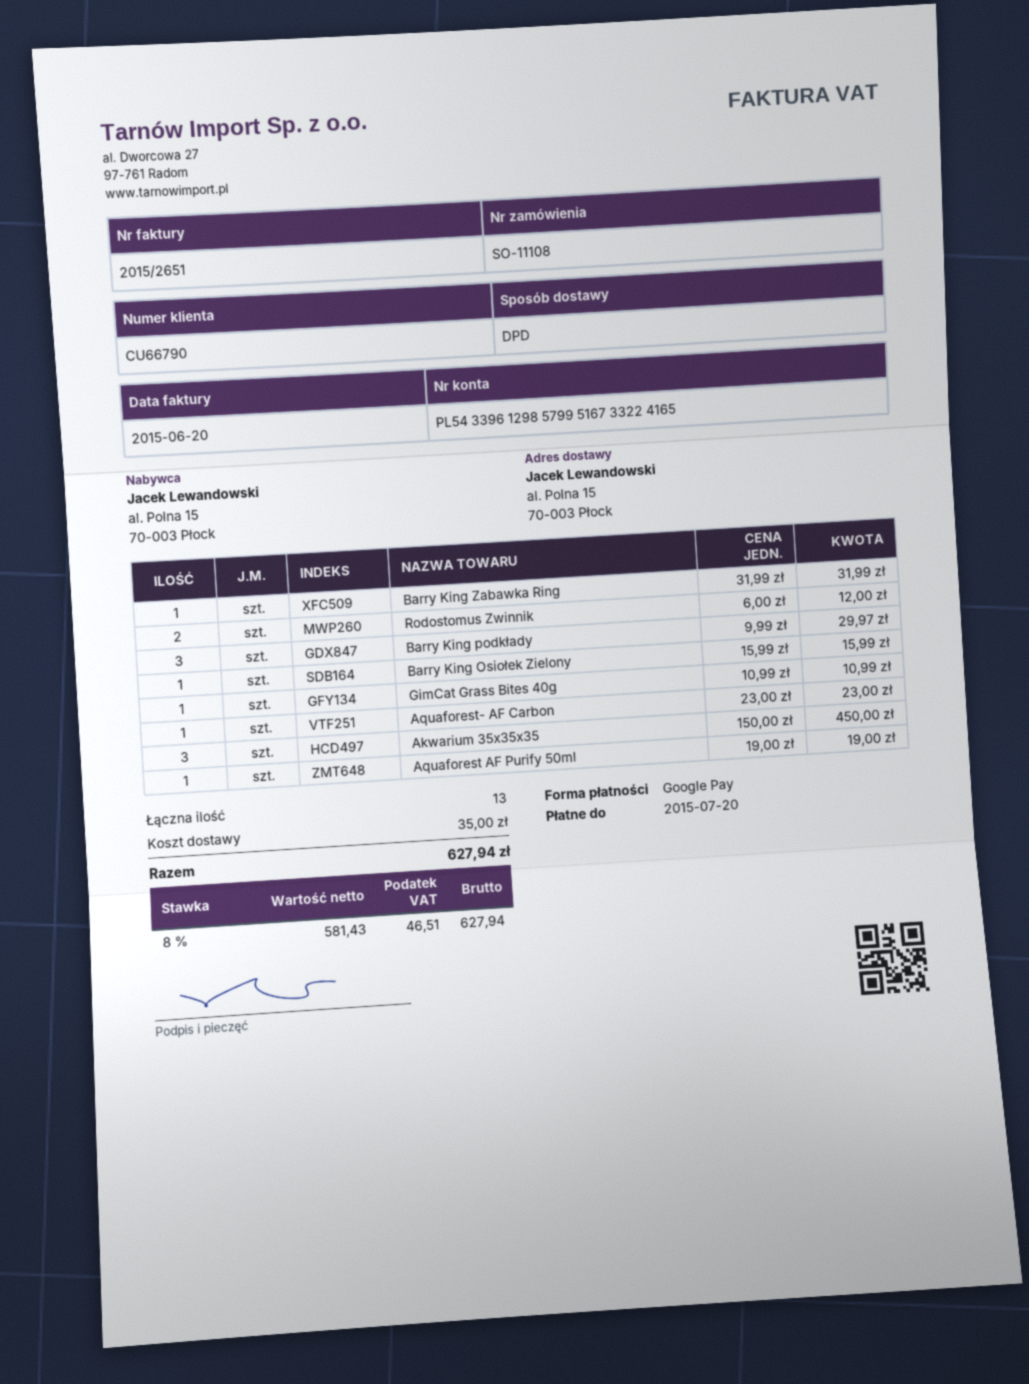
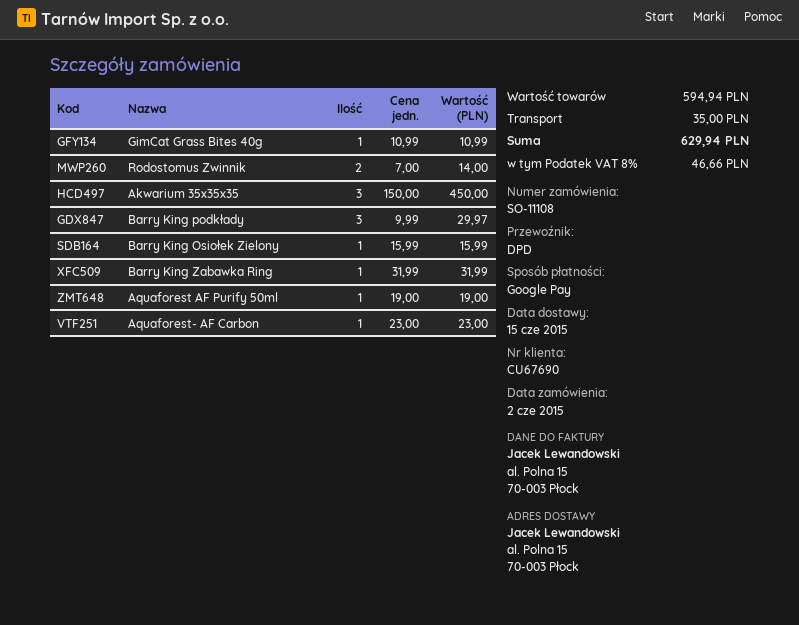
customer number: CU66790 -> CU67690
Rodostomus Zwinnik: 2 x 6.00 = 12.00 -> 2 x 7.00 = 14.00
tax: 8% = 46.51 -> 8% = 46.66
total: 627.94 -> 629.94

